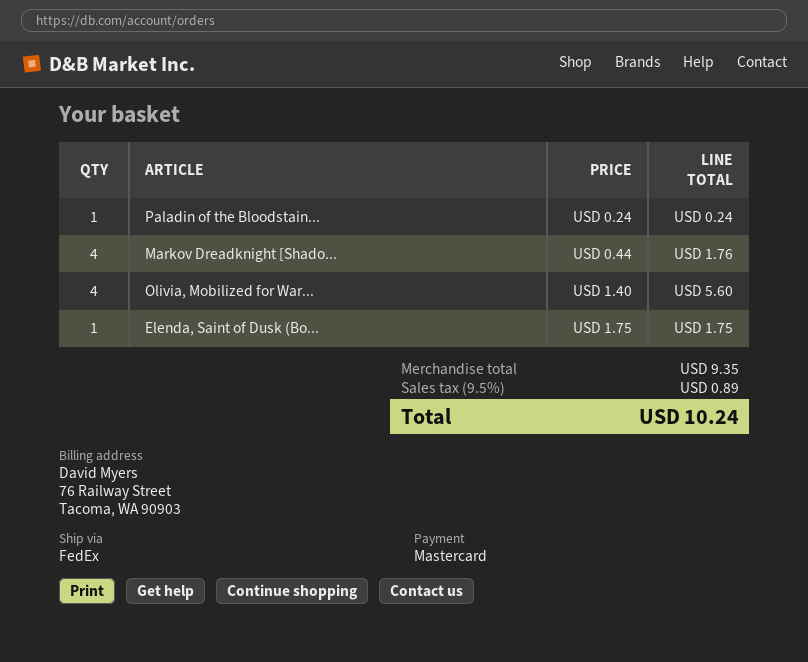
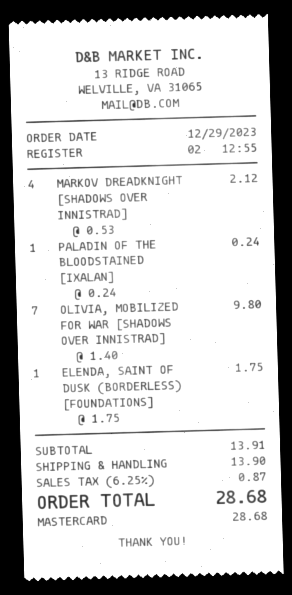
Markov Dreadknight [Shado...: 4 x 0.44 = 1.76 -> 4 x 0.53 = 2.12
Olivia, Mobilized for War...: 4 x 1.40 = 5.60 -> 7 x 1.40 = 9.80
subtotal: 9.35 -> 13.91
shipping: none -> 13.90
tax: 9.5% = 0.89 -> 6.25% = 0.87
total: 10.24 -> 28.68

